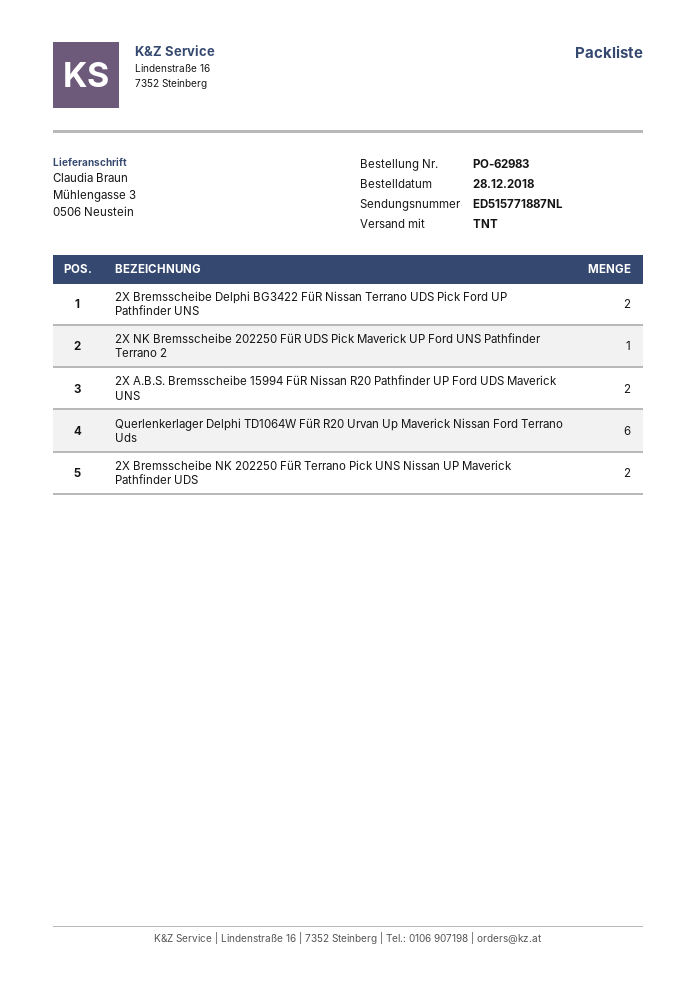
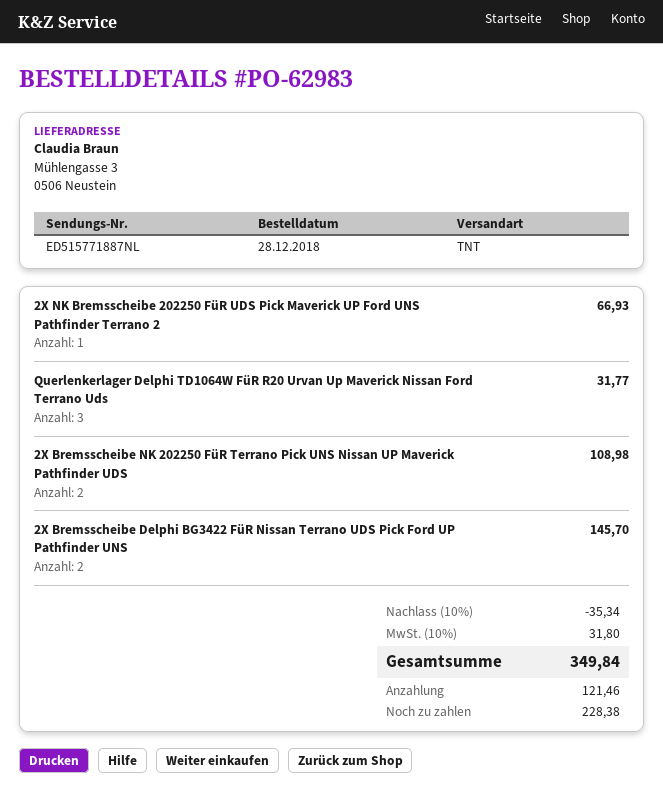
2X A.B.S. Bremsscheibe 15994 FüR Nissan R20 Pathfinder UP Ford UDS Maverick UNS: 2 -> none
Querlenkerlager Delphi TD1064W FüR R20 Urvan Up Maverick Nissan Ford Terrano Uds: 6 -> 3

